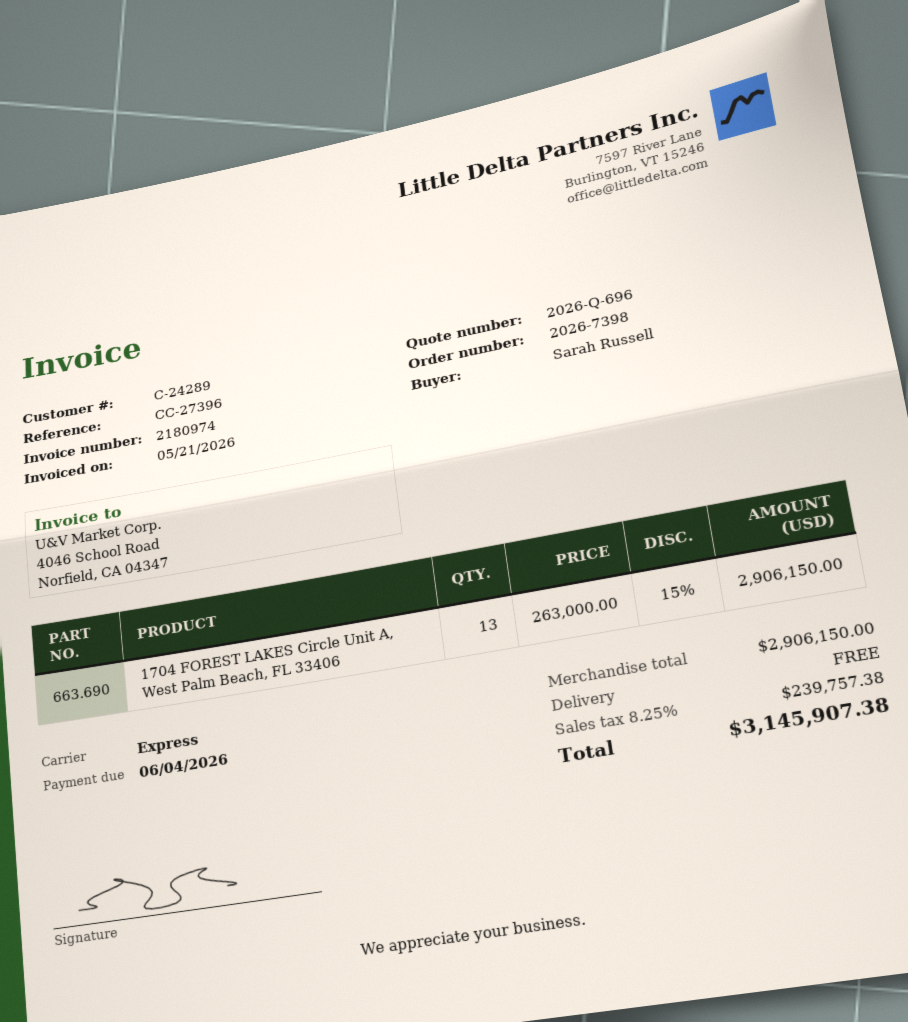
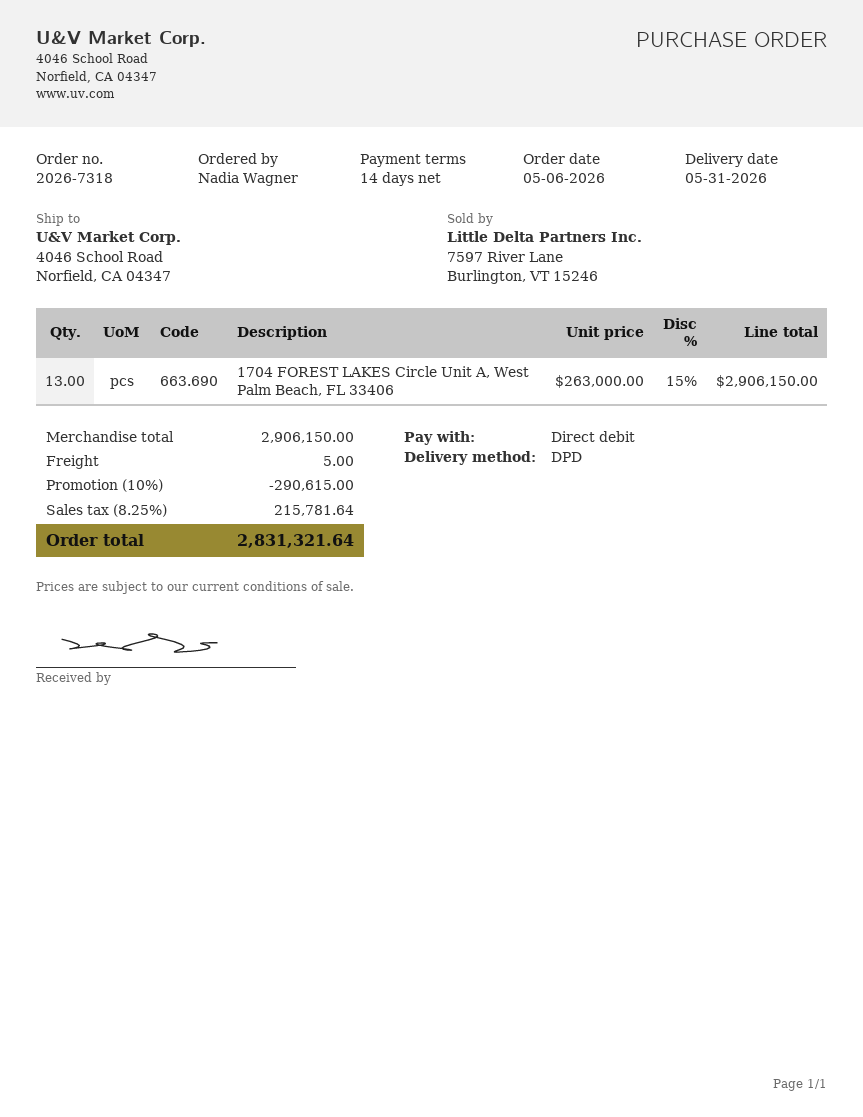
order number: 2026-7398 -> 2026-7318
ordered by: Sarah Russell -> Nadia Wagner
shipping method: express -> DPD
discount: none -> 10% = 290615.00
shipping: 0.00 -> 5.00
tax: 8.25% = 239757.38 -> 8.25% = 215781.64
total: 3145907.38 -> 2831321.64

